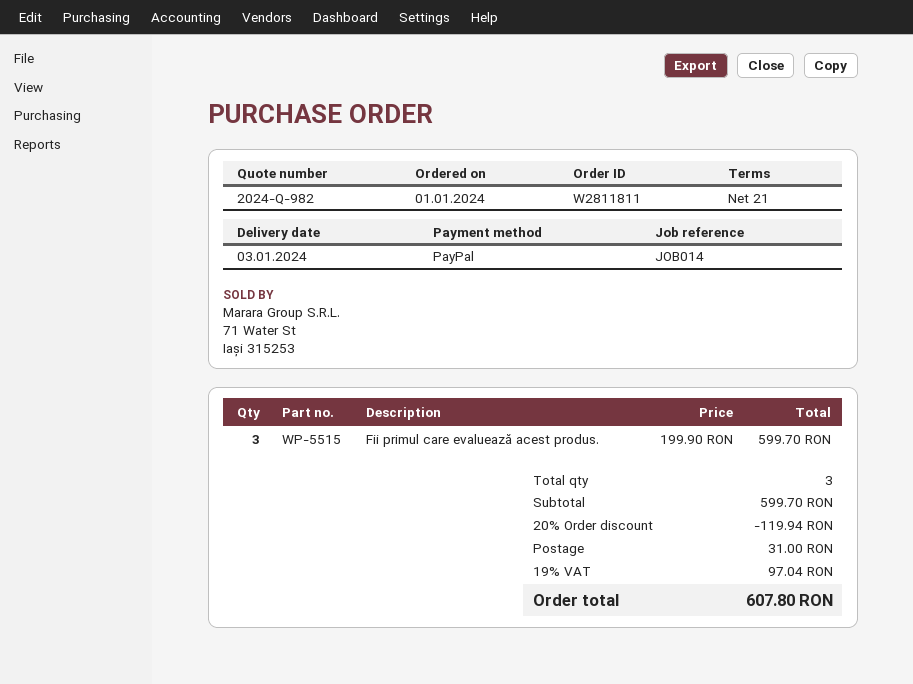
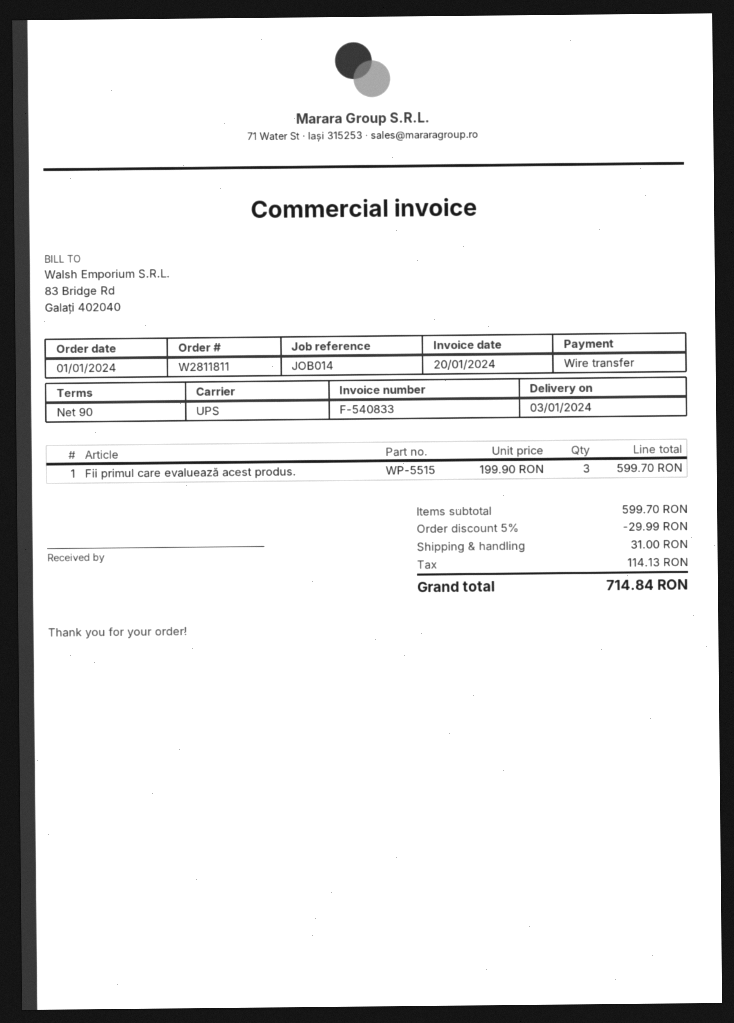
payment terms: 21 days -> 90 days
payment method: PayPal -> bank transfer
discount: 20% = 119.94 -> 5% = 29.99
tax: 97.04 -> 114.13
total: 607.80 -> 714.84

